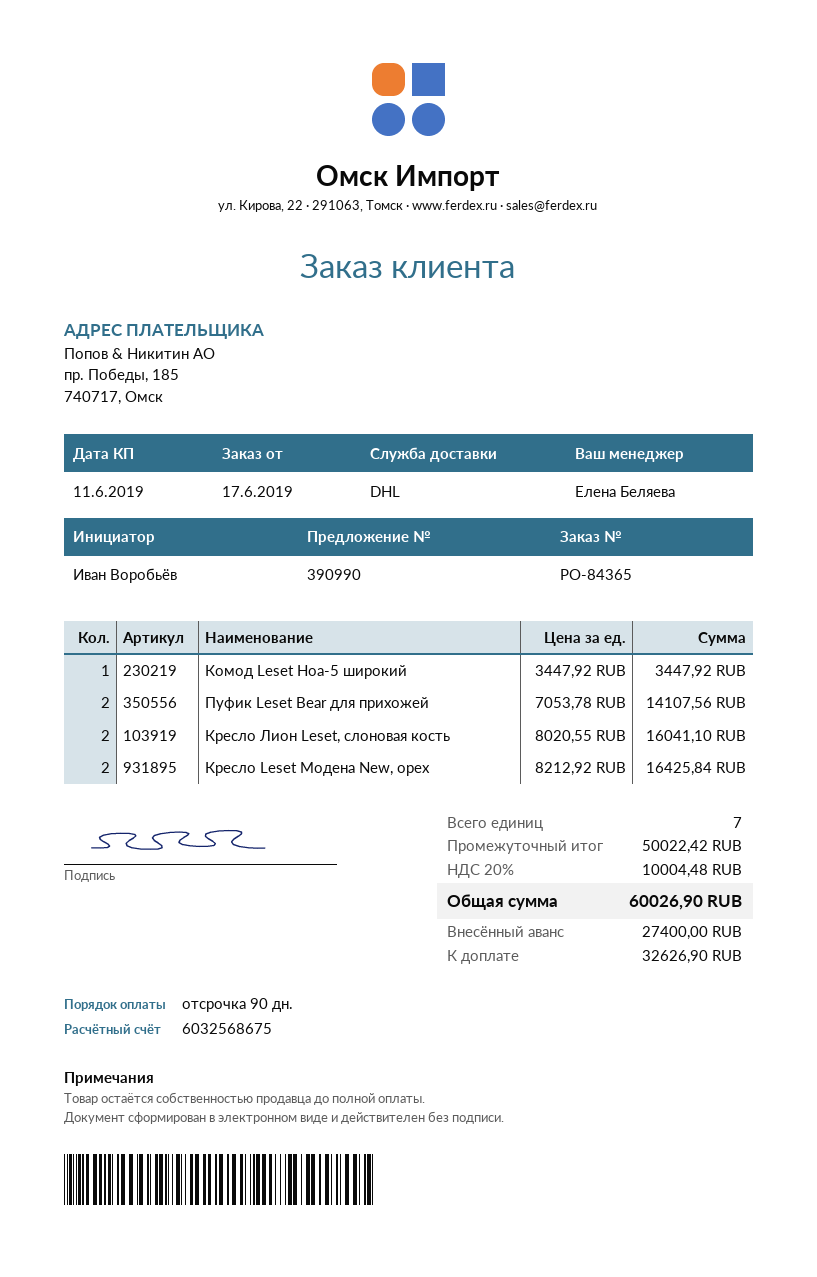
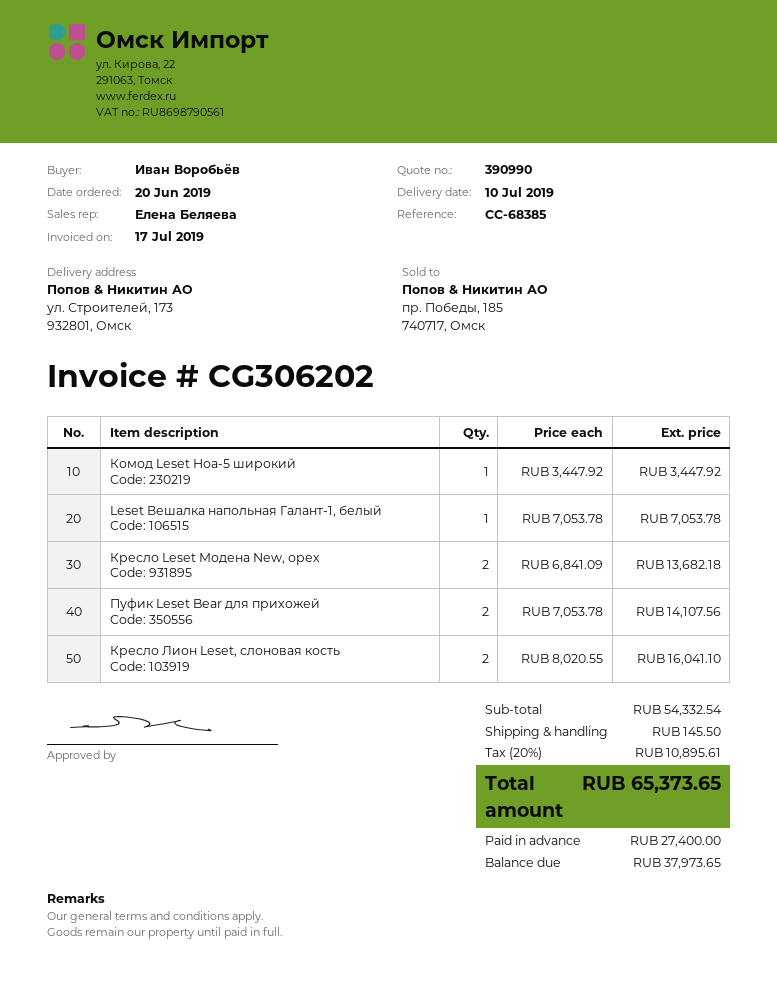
order date: 2019-06-17 -> 2019-06-20
Кресло Leset Модена New, орех: 2 x 8212.92 = 16425.84 -> 2 x 6841.09 = 13682.18
Leset Вешалка напольная Галант-1, белый: none -> 1 x 7053.78 = 7053.78
subtotal: 50022.42 -> 54332.54
shipping: none -> 145.50
tax: 20% = 10004.48 -> 20% = 10895.61
total: 60026.90 -> 65373.65
balance: 32626.90 -> 37973.65

